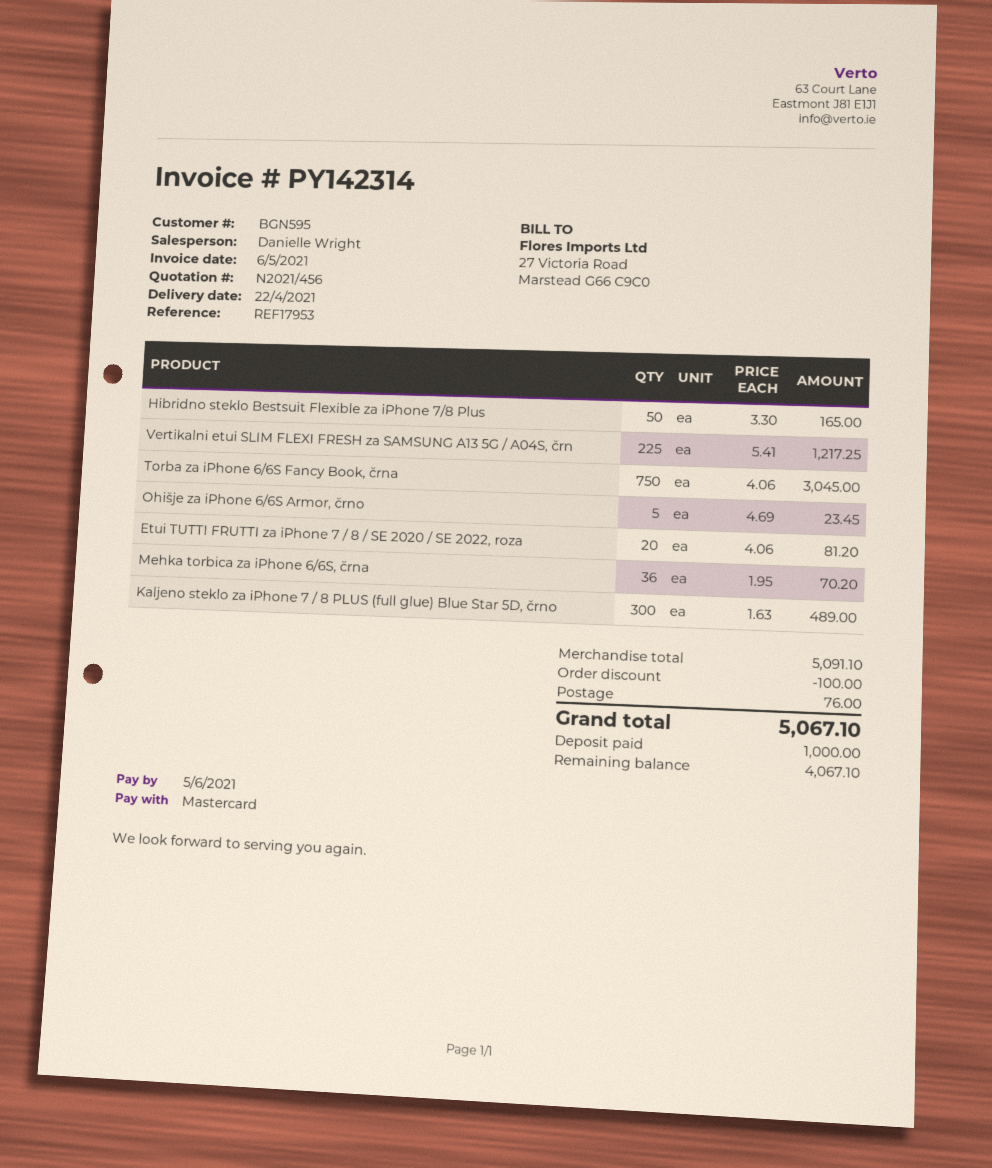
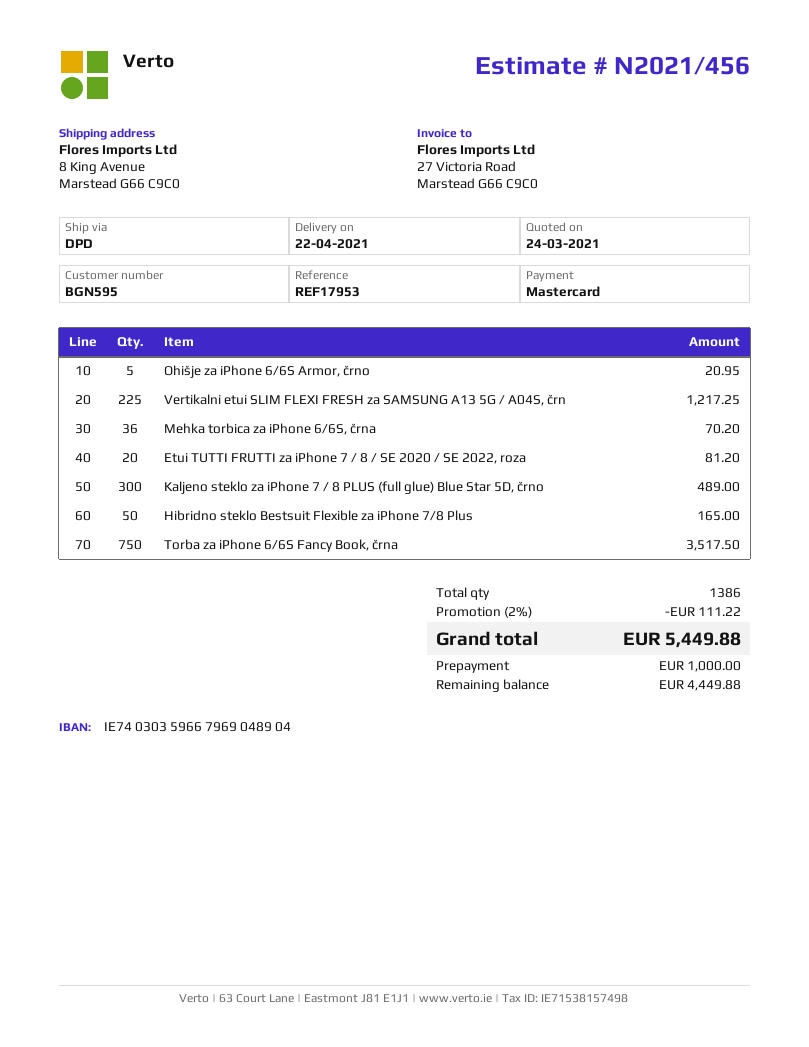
Torba za iPhone 6/6S Fancy Book, črna: 750 for 3045.00 -> 750 for 3517.50
Ohišje za iPhone 6/6S Armor, črno: 5 for 23.45 -> 5 for 20.95
discount: 100.00 -> 111.22
shipping: 76.00 -> none
total: 5067.10 -> 5449.88
balance: 4067.10 -> 4449.88

